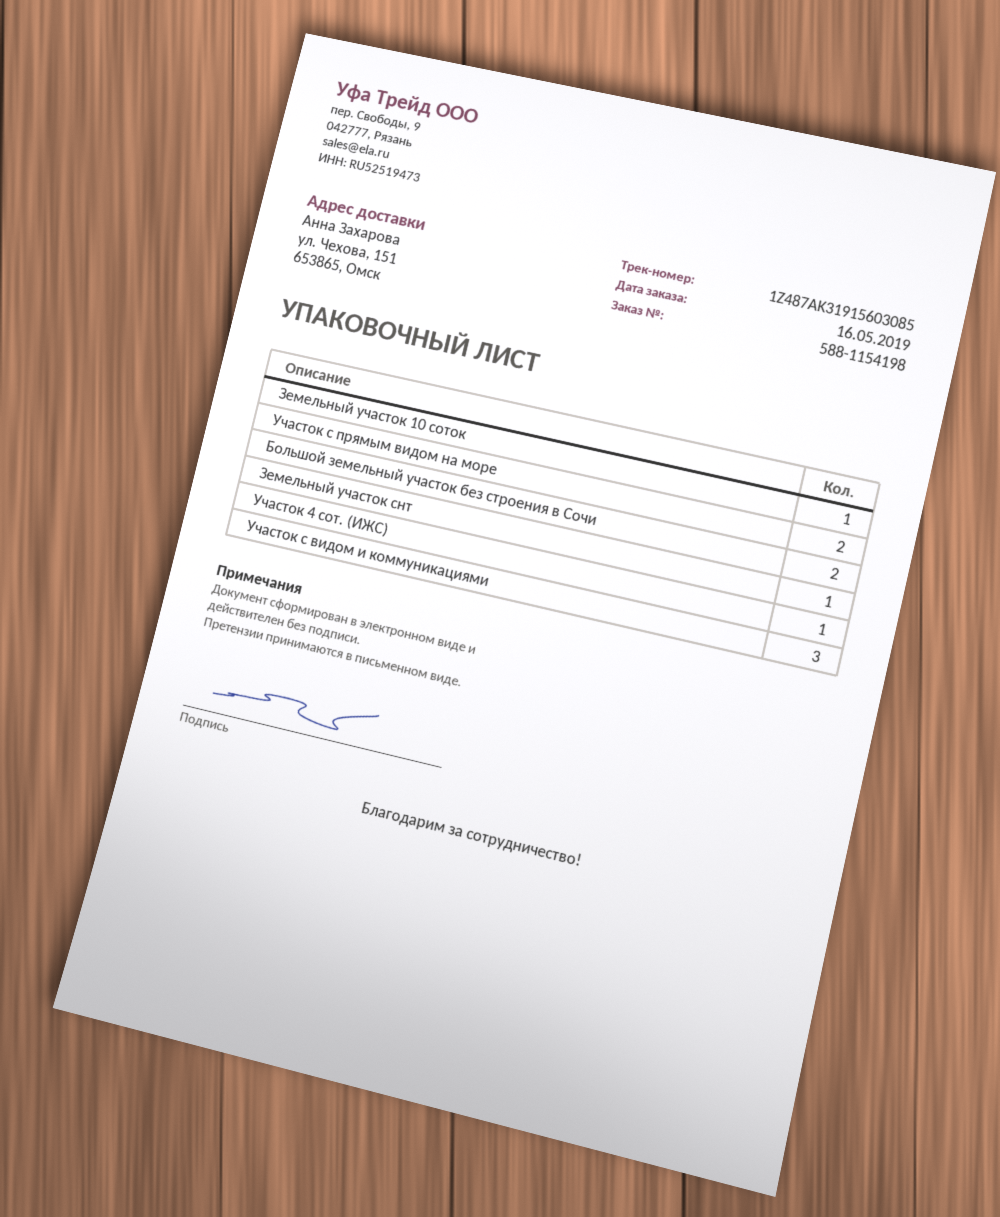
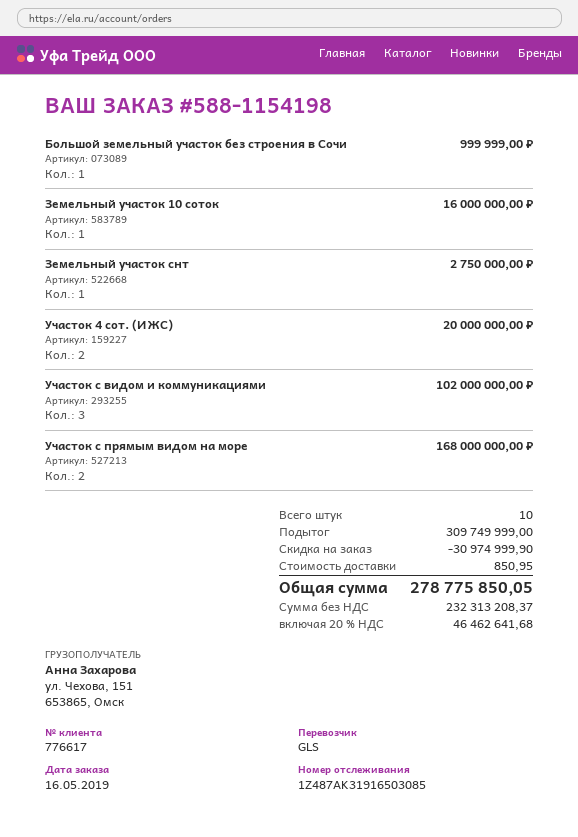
tracking number: 1Z487AK31915603085 -> 1Z487AK31916503085
Большой земельный участок без строения в Сочи: 2 -> 1
Участок 4 сот. (ИЖС): 1 -> 2

